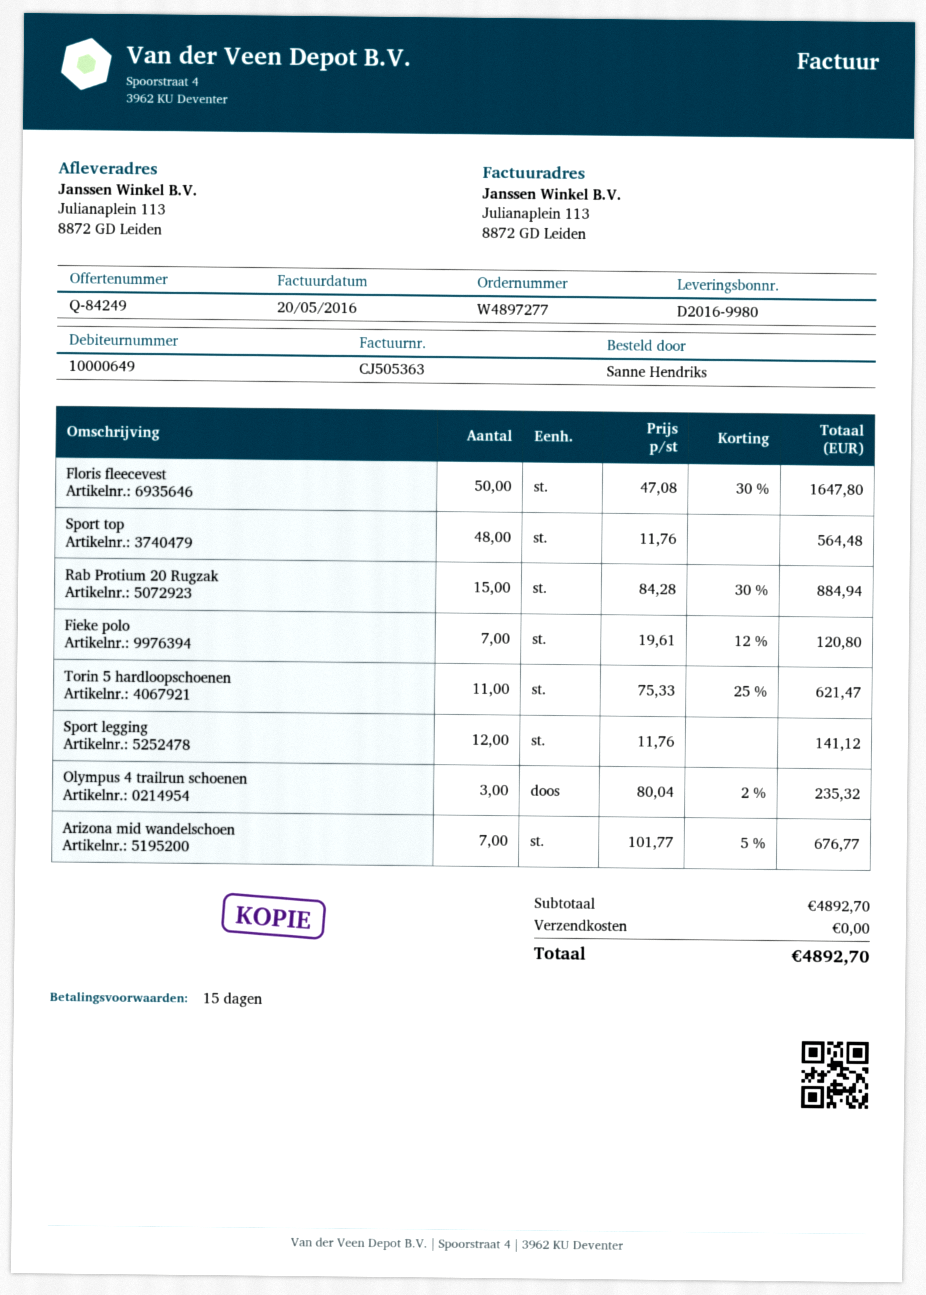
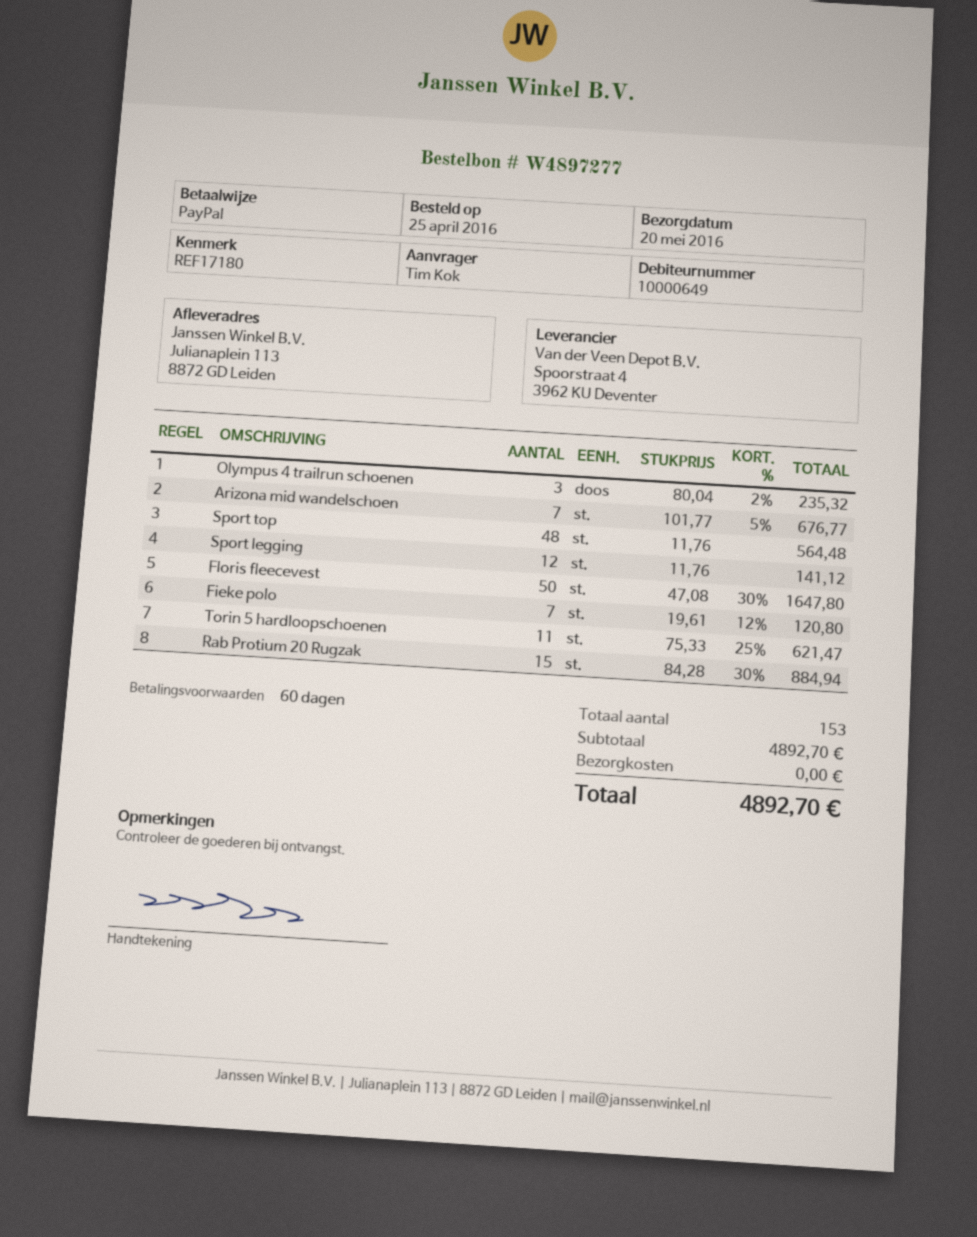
payment terms: 15 days -> 60 days
ordered by: Sanne Hendriks -> Tim Kok

